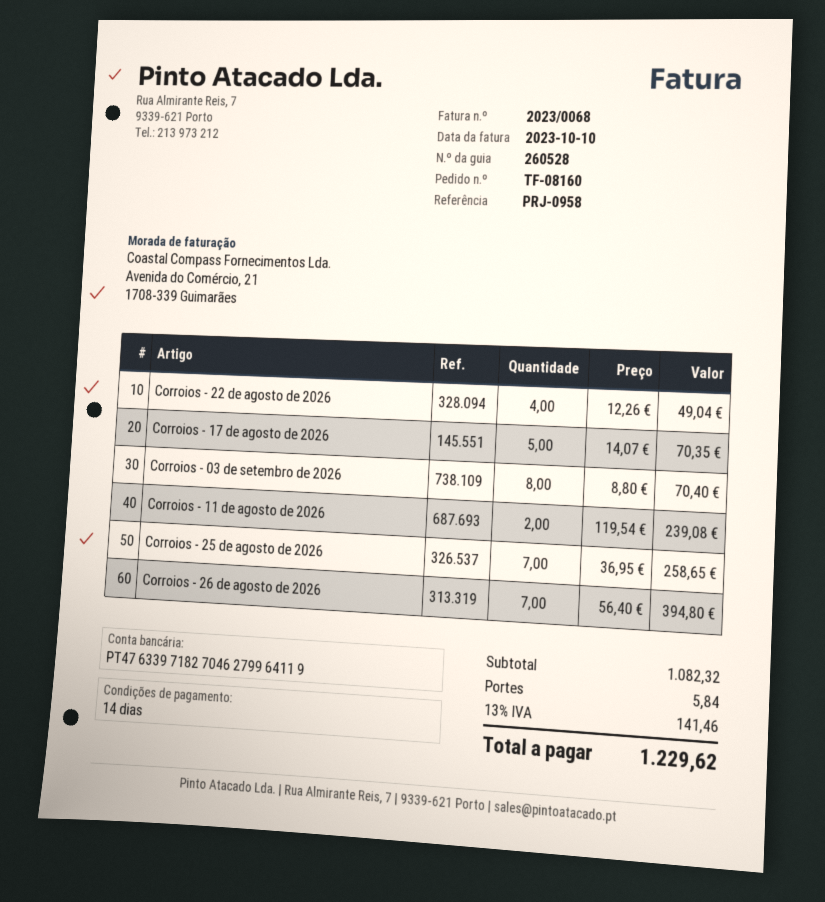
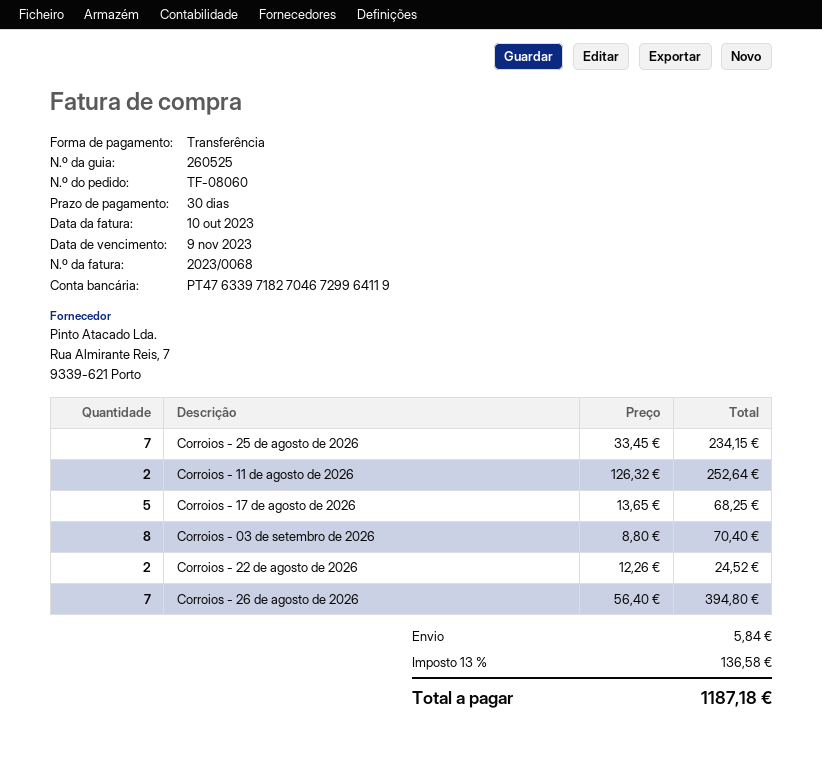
order number: TF-08160 -> TF-08060
delivery note number: 260528 -> 260525
payment terms: 14 days -> 30 days
bank account: PT47633971827046279964119 -> PT47633971827046729964119
Corroios - 22 de agosto de 2026: 4 x 12.26 = 49.04 -> 2 x 12.26 = 24.52
Corroios - 17 de agosto de 2026: 5 x 14.07 = 70.35 -> 5 x 13.65 = 68.25
Corroios - 11 de agosto de 2026: 2 x 119.54 = 239.08 -> 2 x 126.32 = 252.64
Corroios - 25 de agosto de 2026: 7 x 36.95 = 258.65 -> 7 x 33.45 = 234.15
tax: 13% = 141.46 -> 13% = 136.58
total: 1229.62 -> 1187.18

